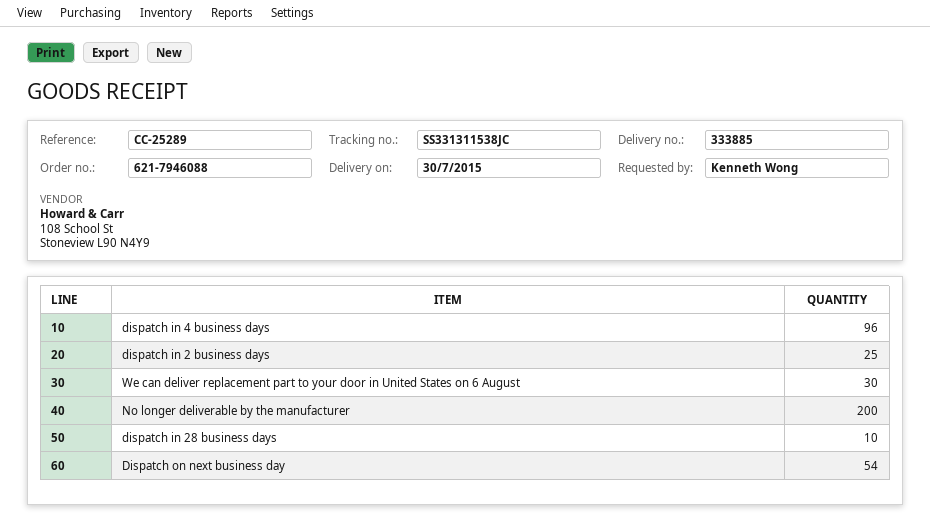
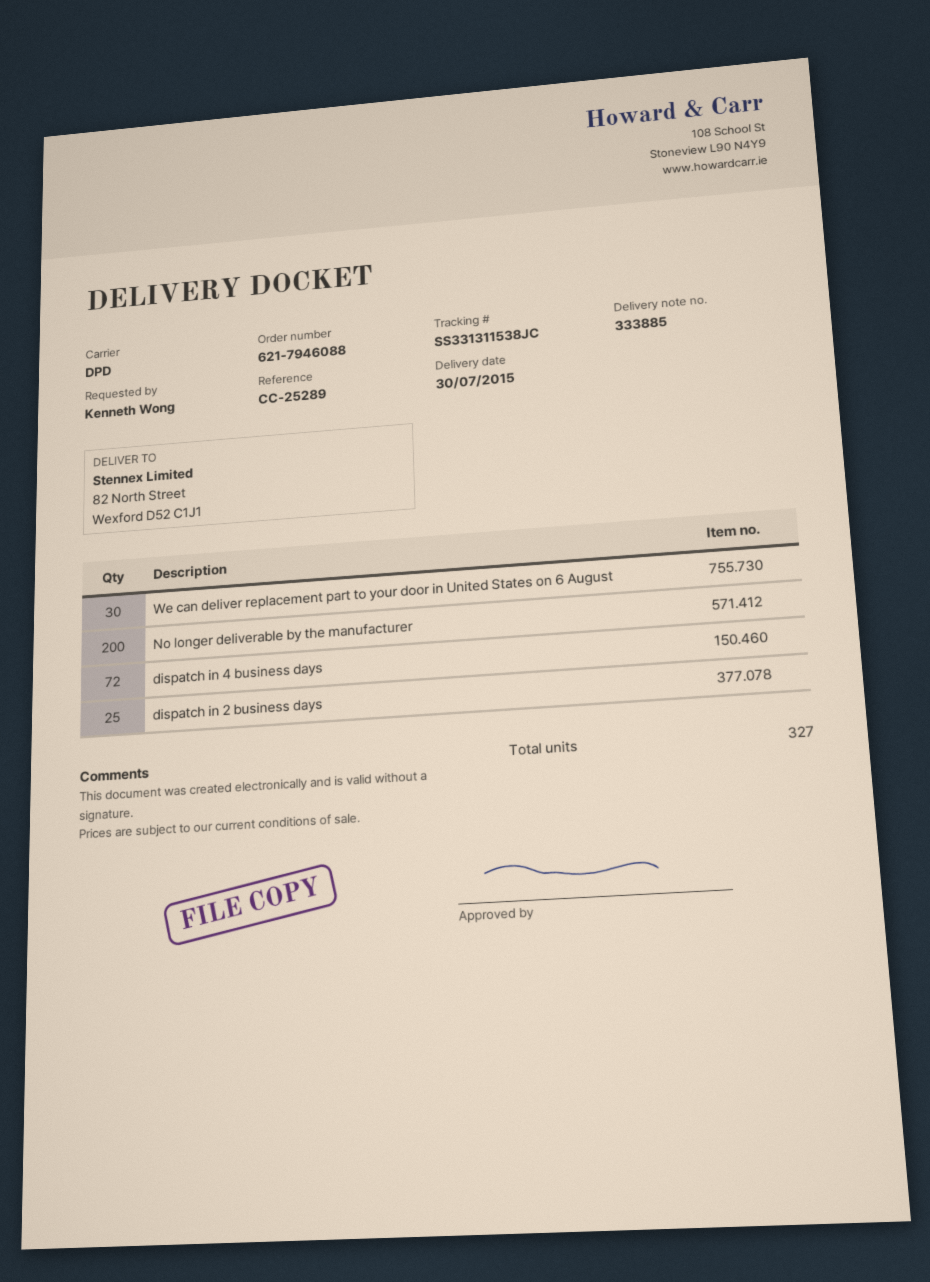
dispatch in 4 business days: 96 -> 72
dispatch in 28 business days: 10 -> none
Dispatch on next business day: 54 -> none

